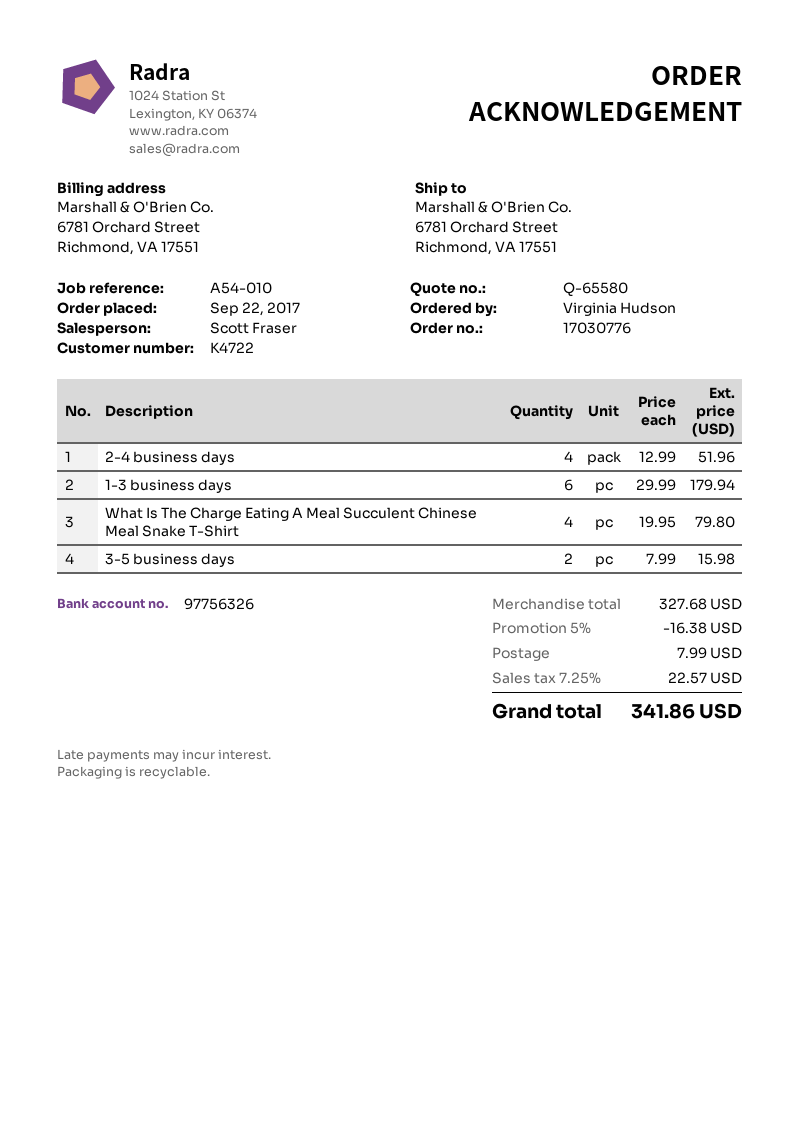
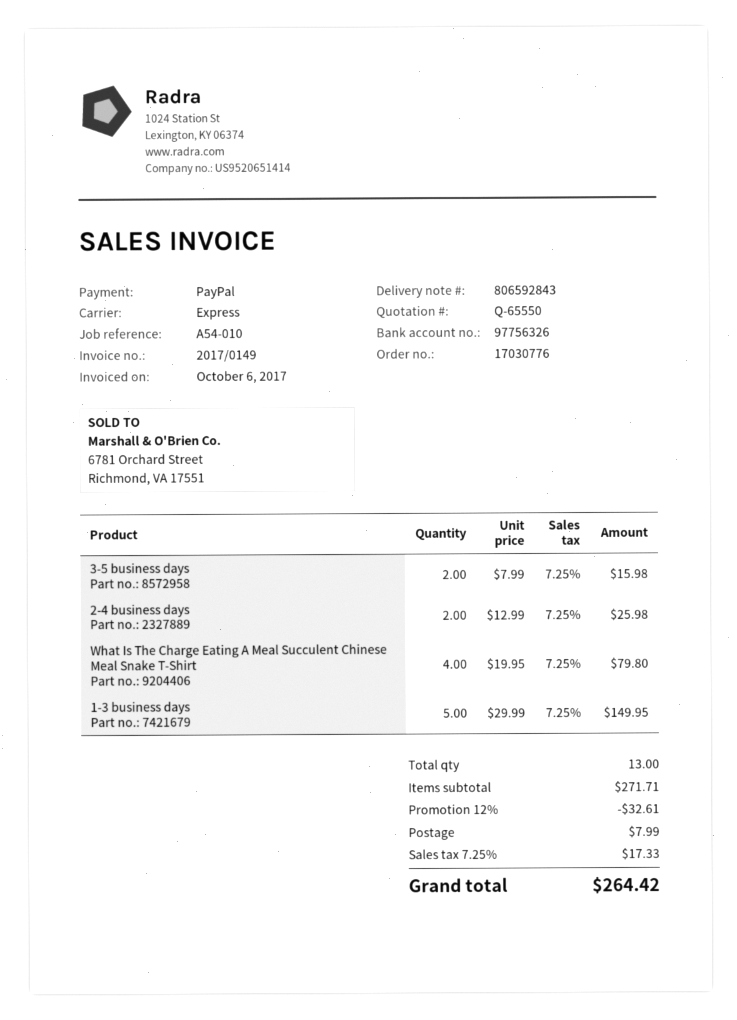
quote number: Q-65580 -> Q-65550
2-4 business days: 4 x 12.99 = 51.96 -> 2 x 12.99 = 25.98
1-3 business days: 6 x 29.99 = 179.94 -> 5 x 29.99 = 149.95
subtotal: 327.68 -> 271.71
discount: 5% = 16.38 -> 12% = 32.61
tax: 7.25% = 22.57 -> 7.25% = 17.33
total: 341.86 -> 264.42

